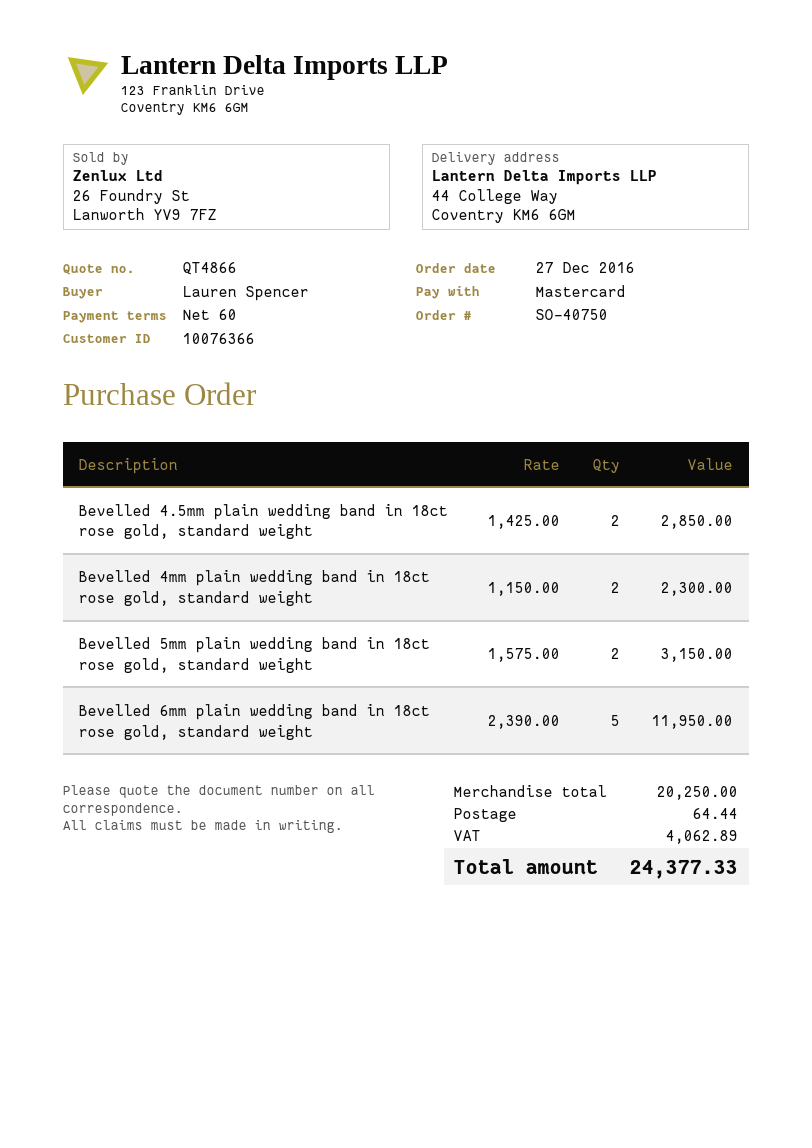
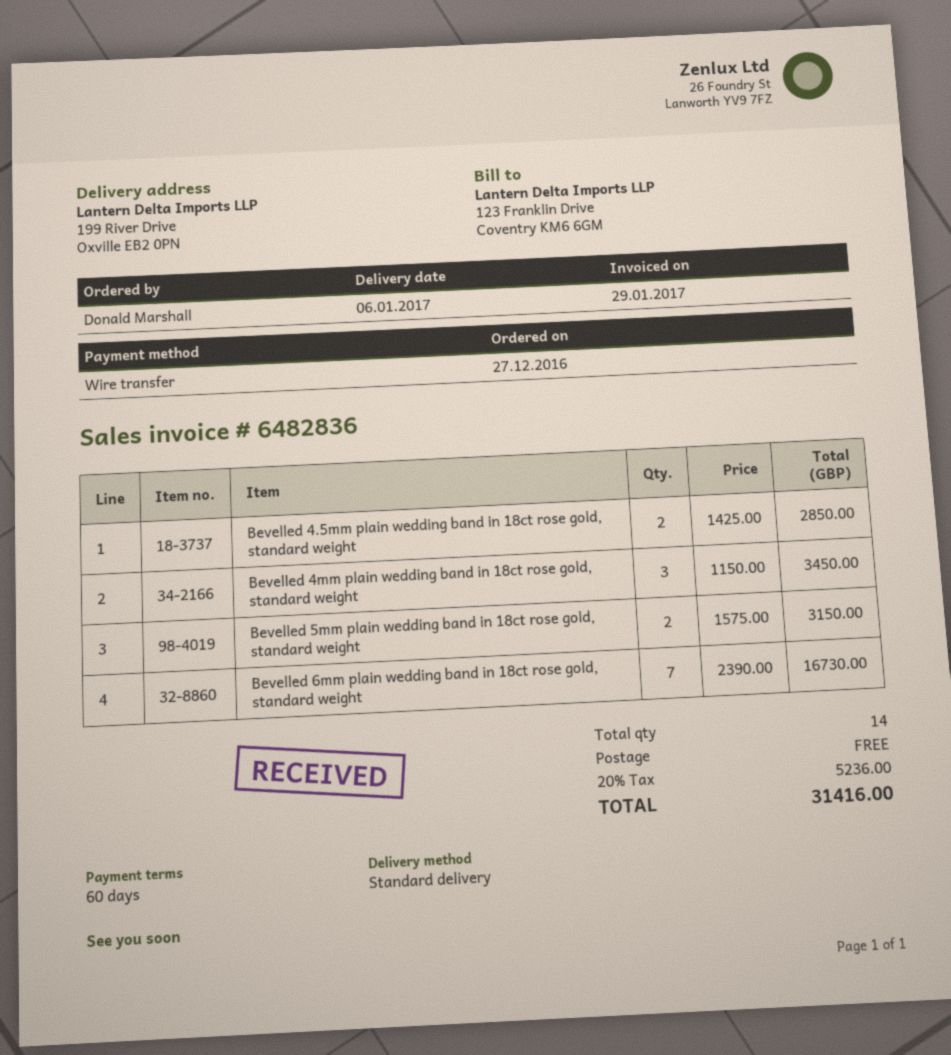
ordered by: Lauren Spencer -> Donald Marshall
payment method: Mastercard -> bank transfer
ship to: 44 College Way, Coventry KM6 6GM -> 199 River Drive, Oxville EB2 0PN
Bevelled 4mm plain wedding band in 18ct rose gold, standard weight: 2 x 1150.00 = 2300.00 -> 3 x 1150.00 = 3450.00
Bevelled 6mm plain wedding band in 18ct rose gold, standard weight: 5 x 2390.00 = 11950.00 -> 7 x 2390.00 = 16730.00
shipping: 64.44 -> 0.00
tax: 4062.89 -> 5236.00
total: 24377.33 -> 31416.00

